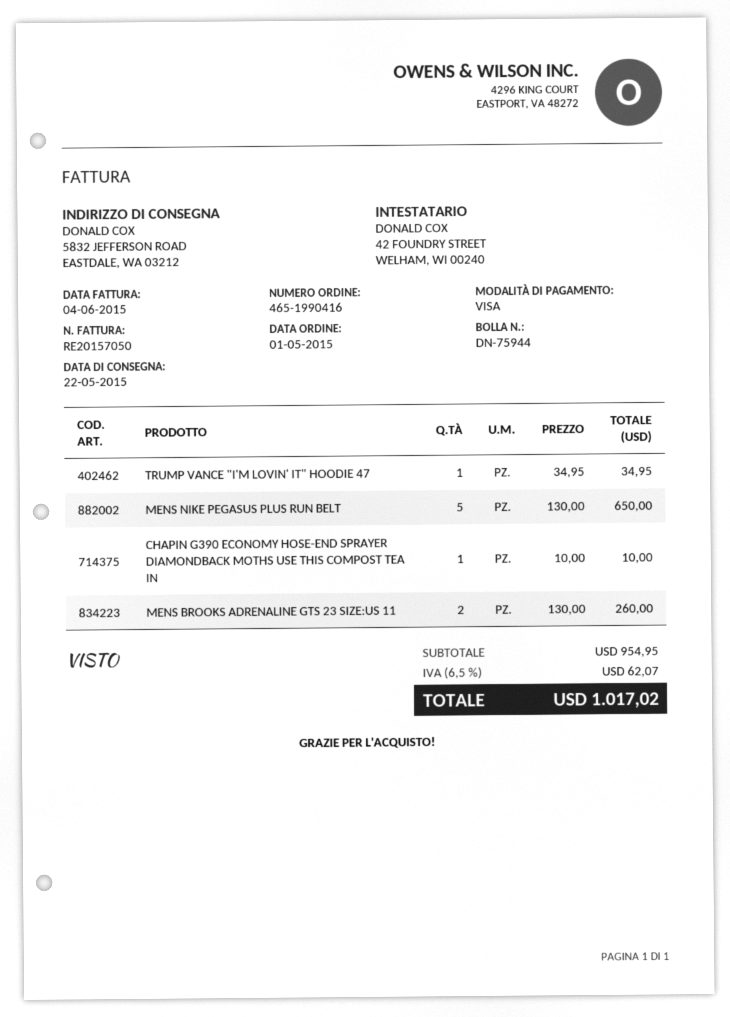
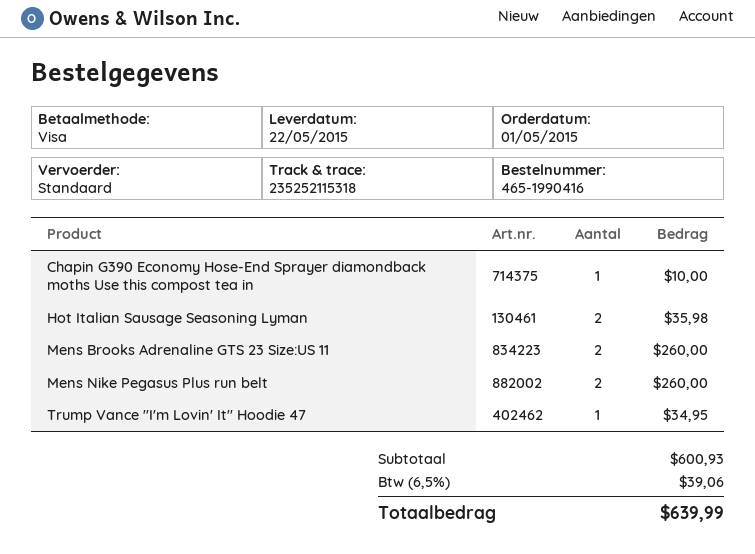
MENS NIKE PEGASUS PLUS RUN BELT: 5 for 650.00 -> 2 for 260.00
Hot Italian Sausage Seasoning Lyman: none -> 2 for 35.98
subtotal: 954.95 -> 600.93
tax: 6.5% = 62.07 -> 6.5% = 39.06
total: 1017.02 -> 639.99

